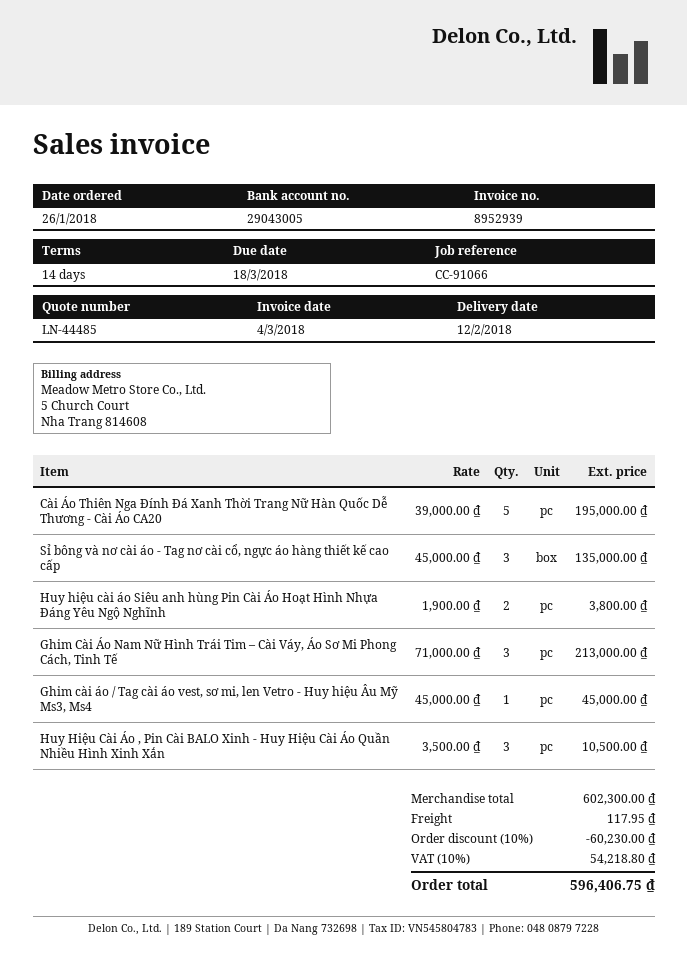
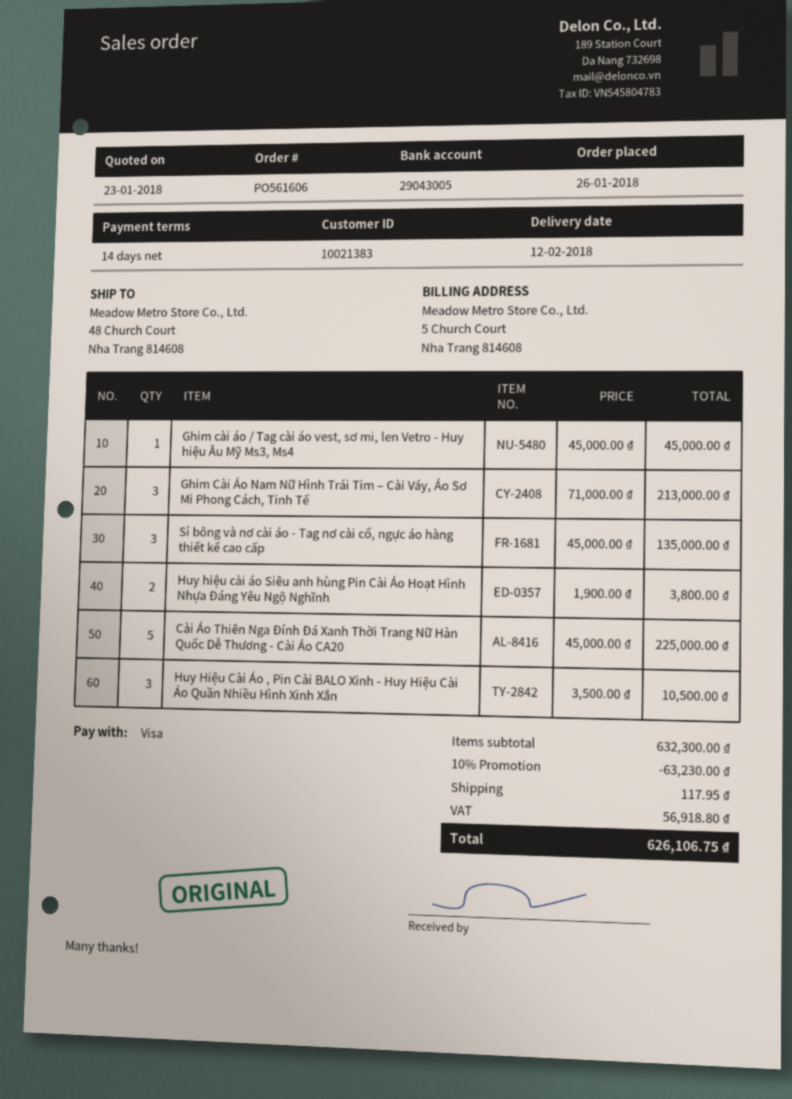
Cài Áo Thiên Nga Đính Đá Xanh Thời Trang Nữ Hàn Quốc Dễ Thương - Cài Áo CA20: 5 x 39000.00 = 195000.00 -> 5 x 45000.00 = 225000.00
subtotal: 602300.00 -> 632300.00
discount: 10% = 60230.00 -> 10% = 63230.00
tax: 54218.80 -> 56918.80
total: 596406.75 -> 626106.75

